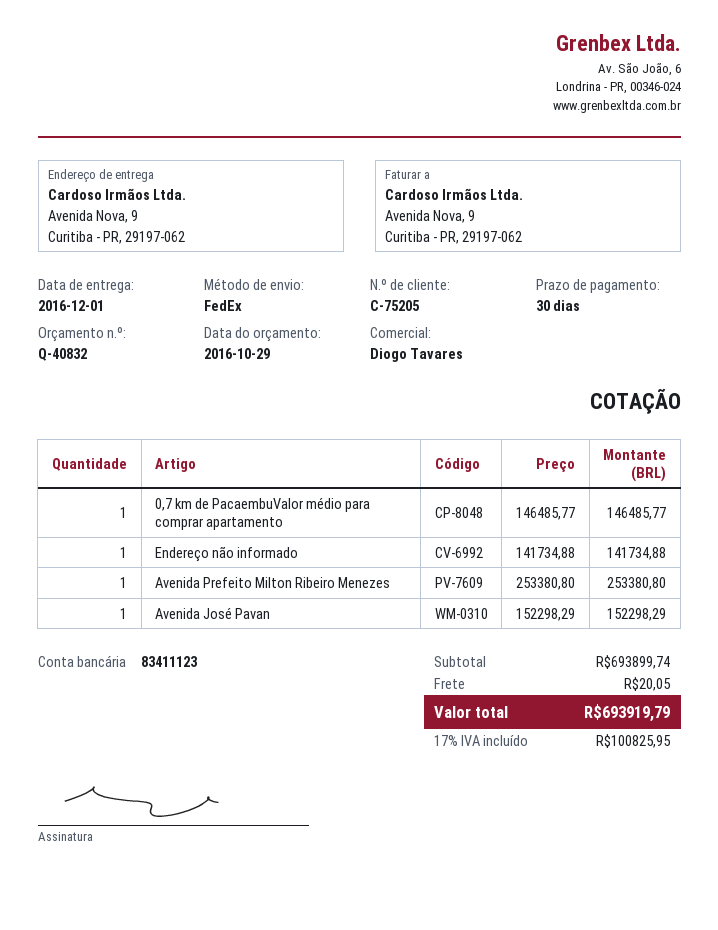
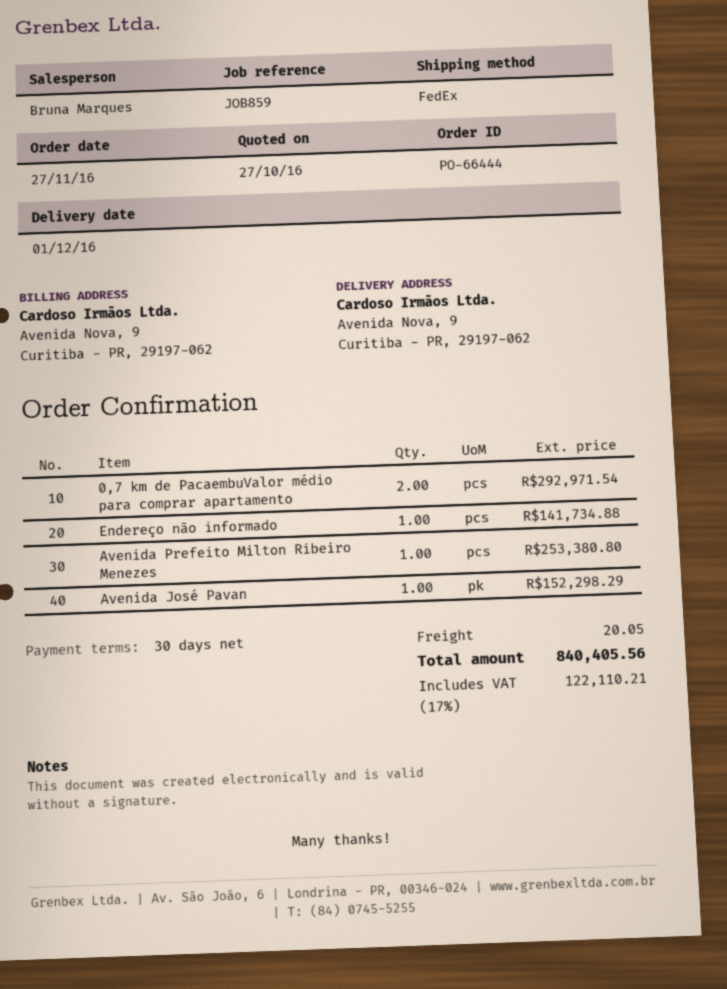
quote date: 2016-10-29 -> 2016-10-27
sales rep: Diogo Tavares -> Bruna Marques
0,7 km de PacaembuValor médio para comprar apartamento: 1 for 146485.77 -> 2 for 292971.54
tax: 17% = 100825.95 -> 17% = 122110.21
total: 693919.79 -> 840405.56

